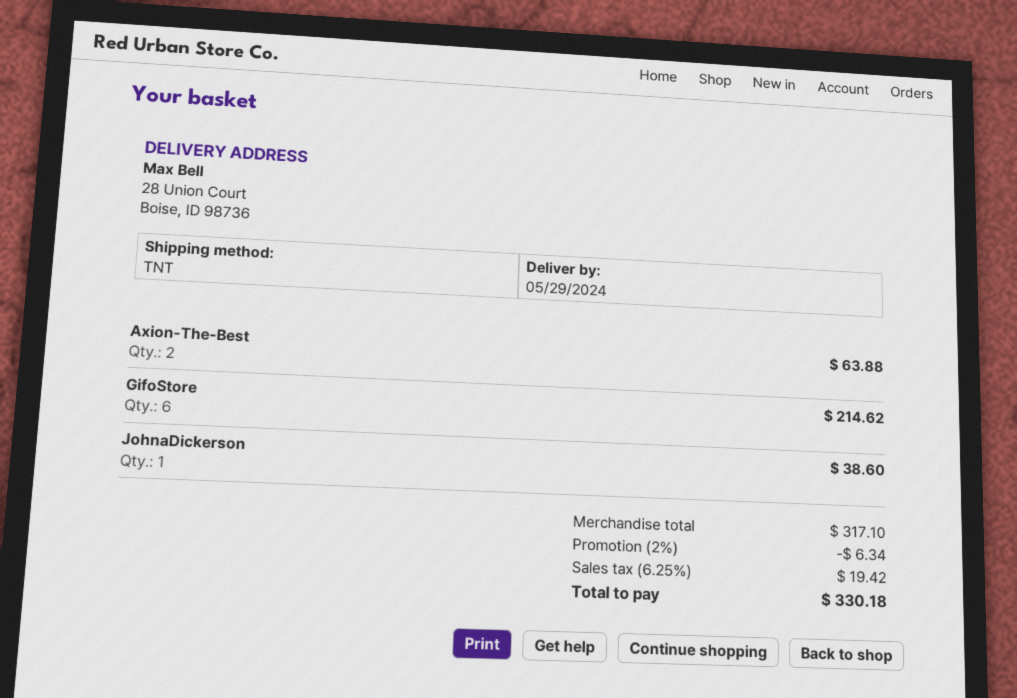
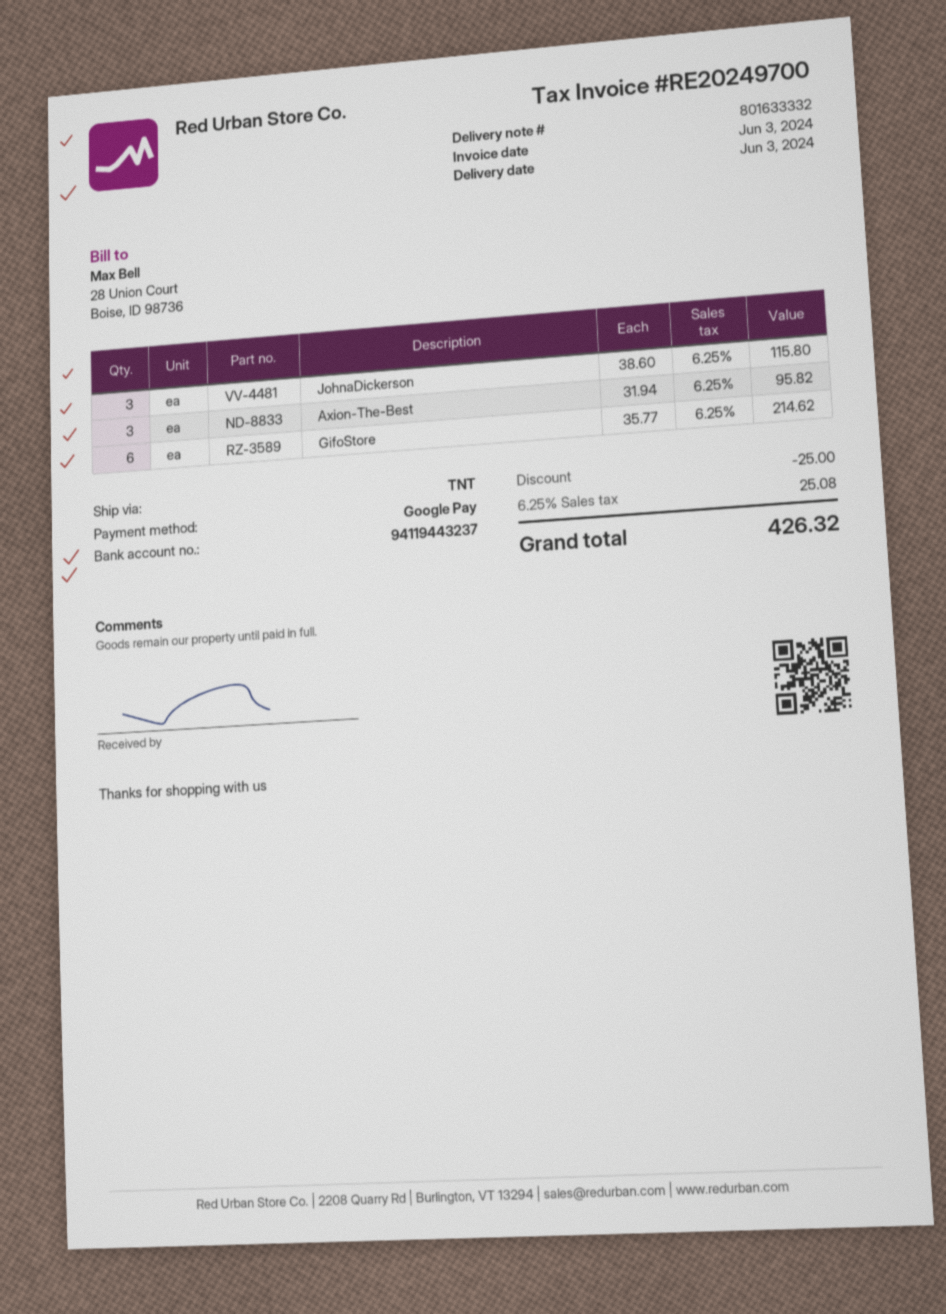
delivery date: 2024-05-29 -> 2024-06-03
Axion-The-Best: 2 for 63.88 -> 3 for 95.82
JohnaDickerson: 1 for 38.60 -> 3 for 115.80
discount: 6.34 -> 25.00
tax: 6.25% = 19.42 -> 6.25% = 25.08
total: 330.18 -> 426.32

